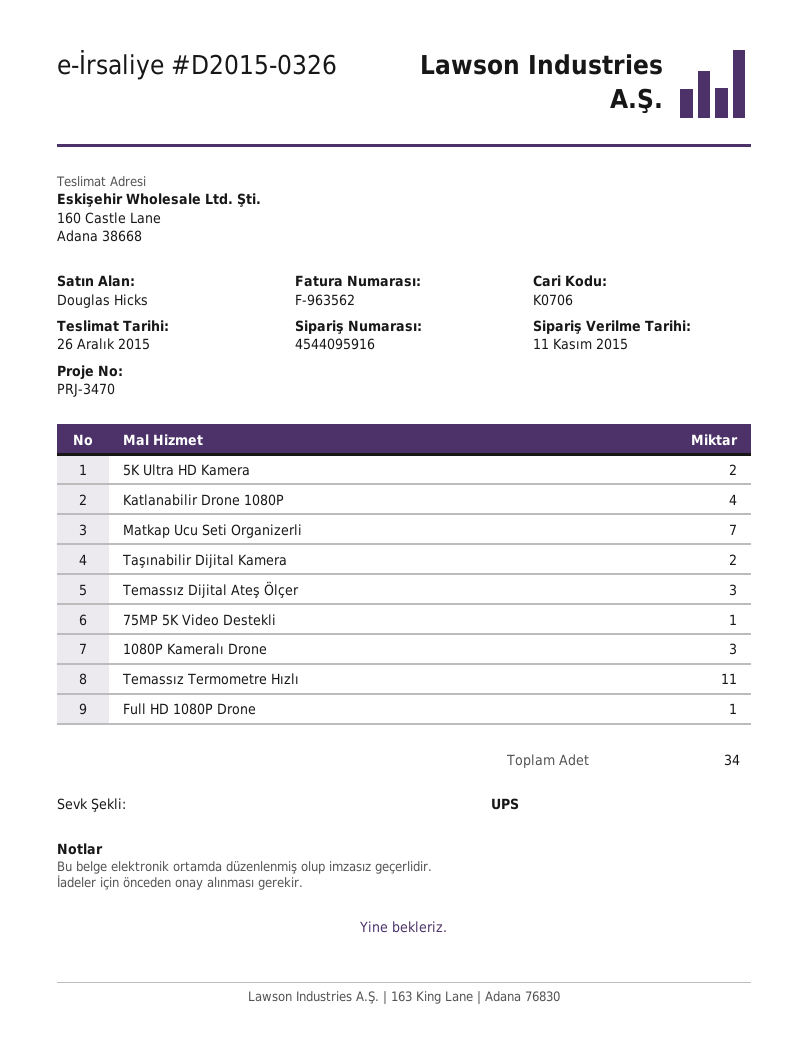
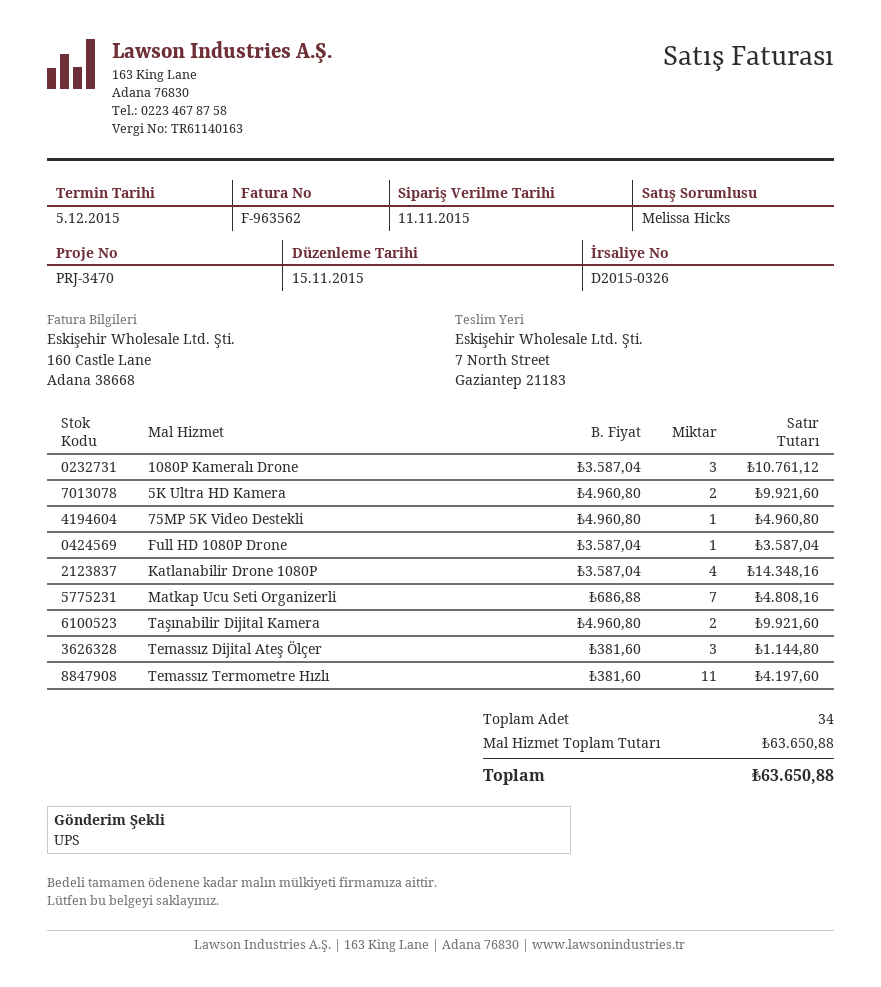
delivery date: 2015-12-26 -> 2015-12-05
ship to: 160 Castle Lane, Adana 38668 -> 7 North Street, Gaziantep 21183

